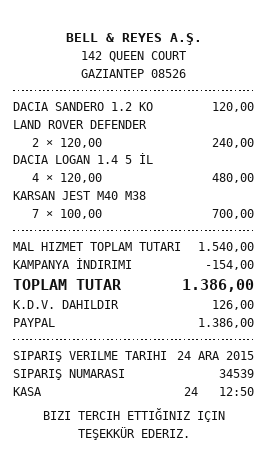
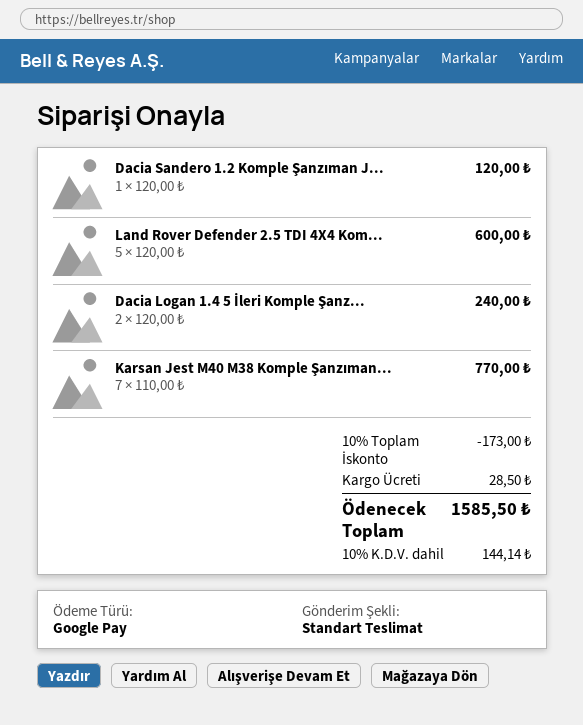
payment method: PayPal -> Google Pay
LAND ROVER DEFENDER: 2 x 120.00 = 240.00 -> 5 x 120.00 = 600.00
DACIA LOGAN 1.4 5 İL: 4 x 120.00 = 480.00 -> 2 x 120.00 = 240.00
KARSAN JEST M40 M38: 7 x 100.00 = 700.00 -> 7 x 110.00 = 770.00
discount: 154.00 -> 173.00
shipping: none -> 28.50
tax: 126.00 -> 144.14
total: 1386.00 -> 1585.50

